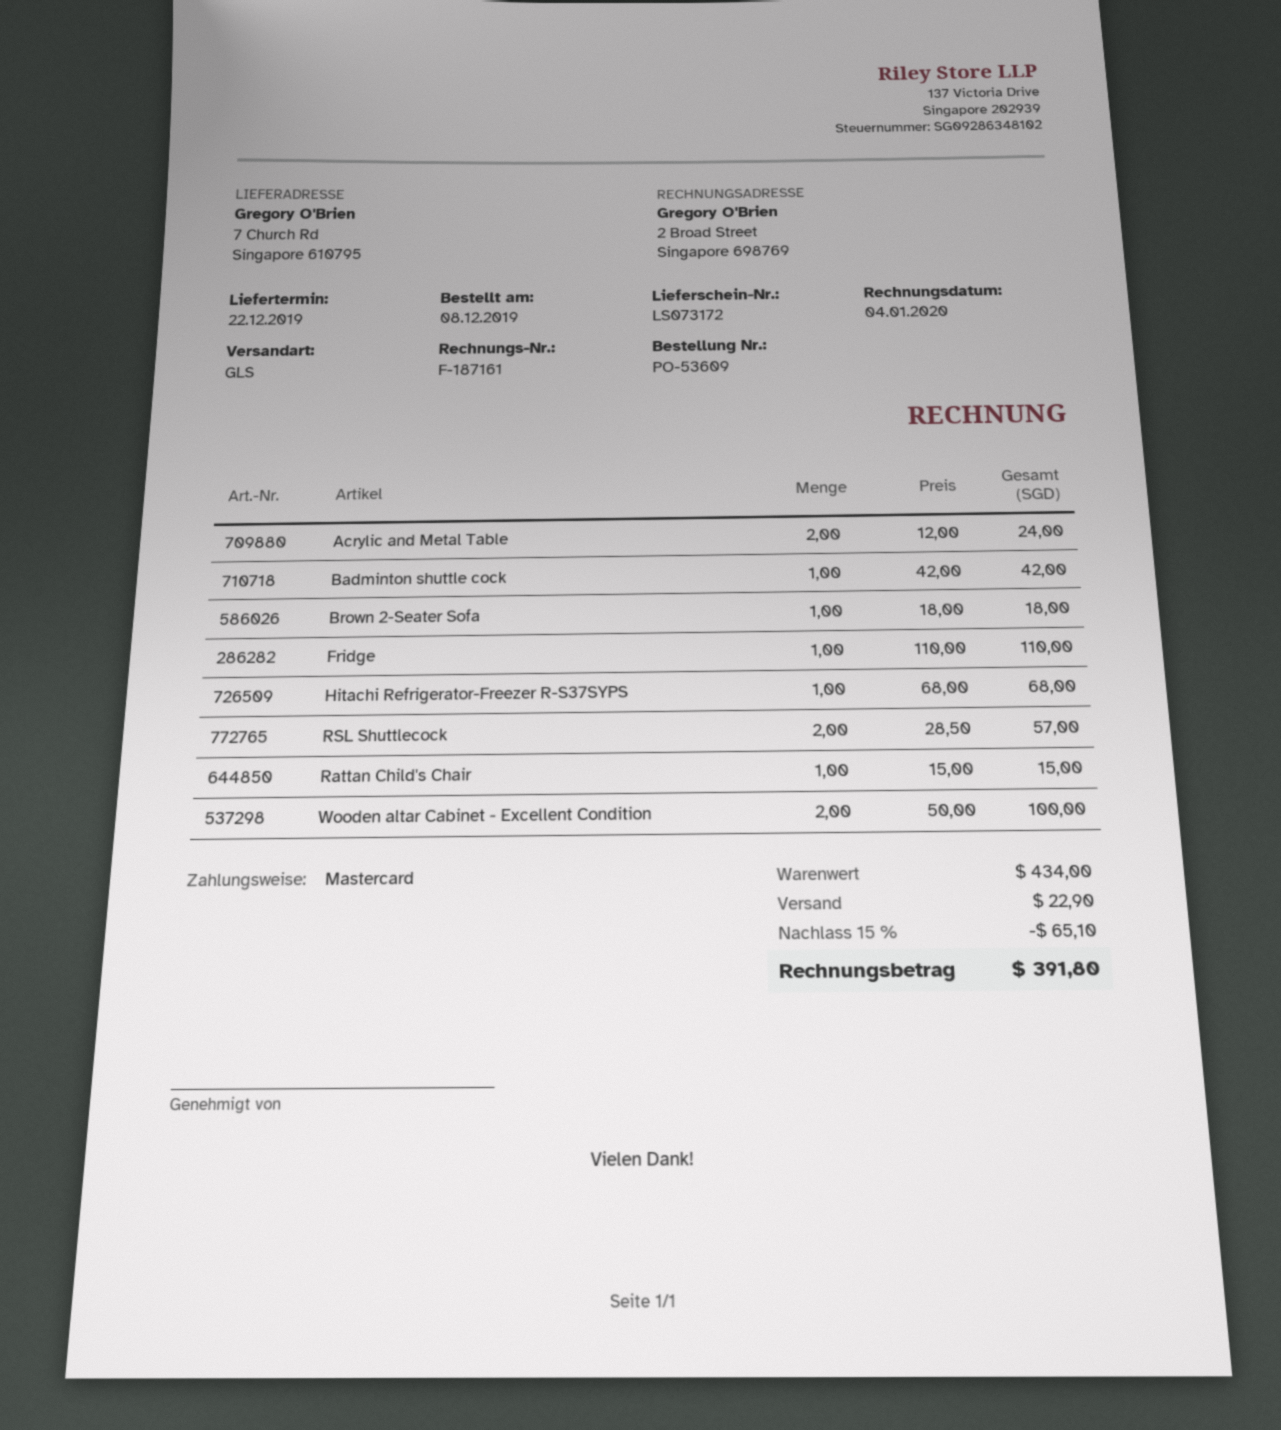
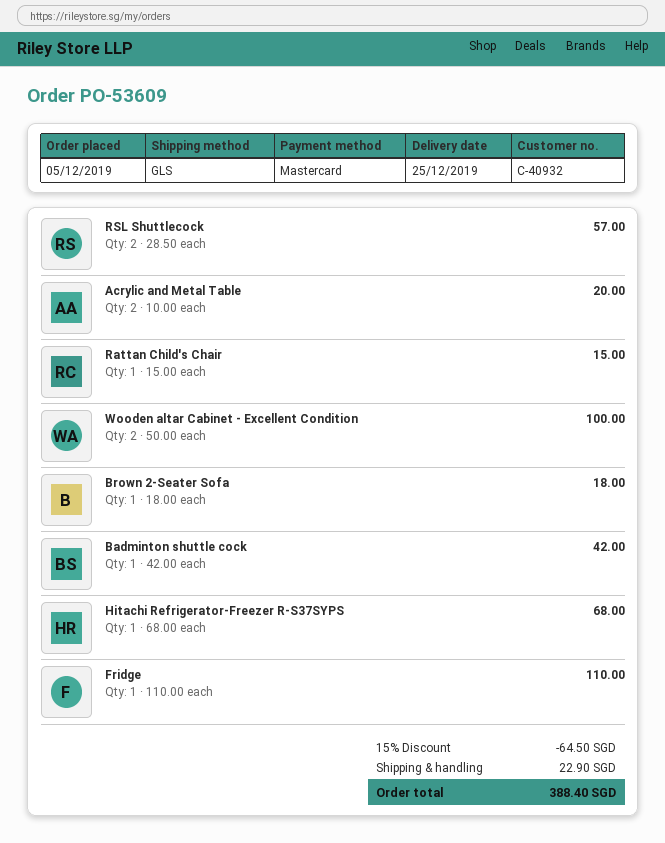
order date: 2019-12-08 -> 2019-12-05
delivery date: 2019-12-22 -> 2019-12-25
Acrylic and Metal Table: 2 x 12.00 = 24.00 -> 2 x 10.00 = 20.00
discount: 15% = 65.10 -> 15% = 64.50
total: 391.80 -> 388.40

